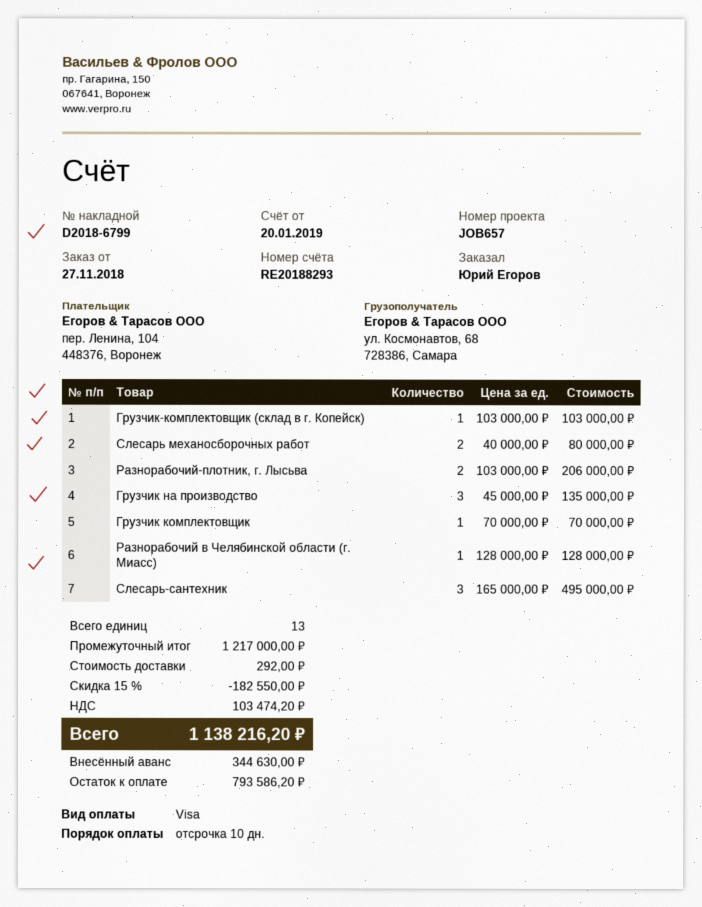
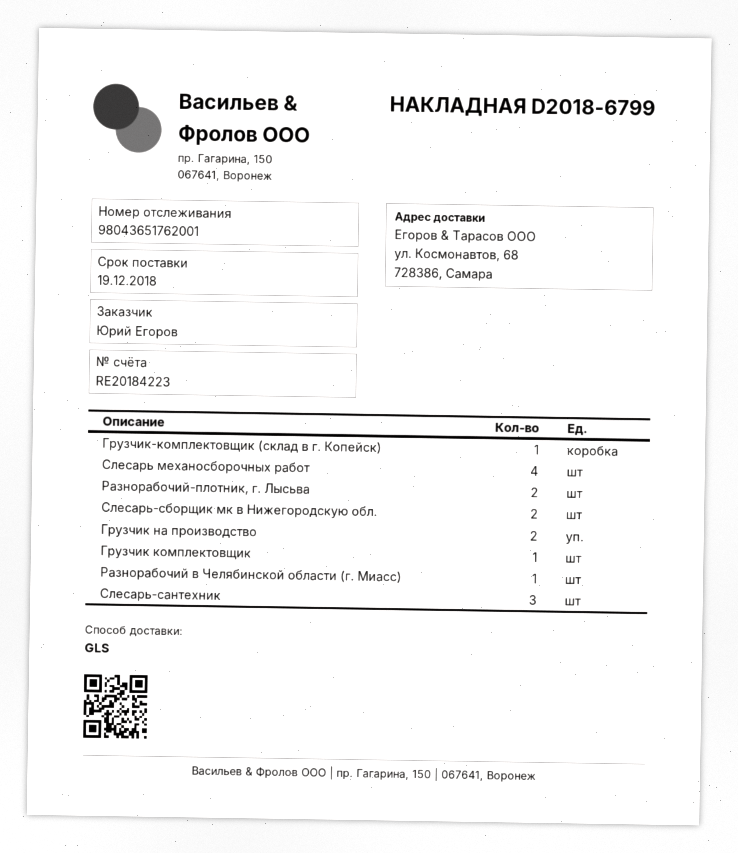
invoice number: RE20188293 -> RE20184223
Слесарь механосборочных работ: 2 -> 4
Грузчик на производство: 3 -> 2
Слесарь-сборщик мк в Нижегородскую обл.: none -> 2

